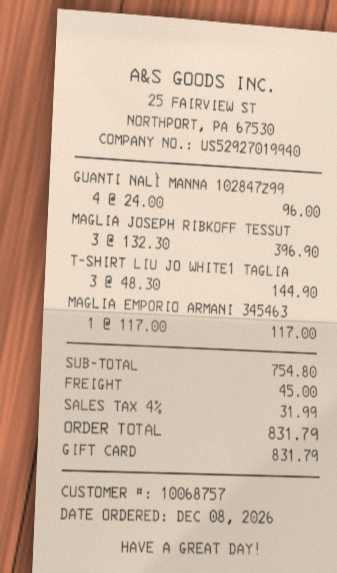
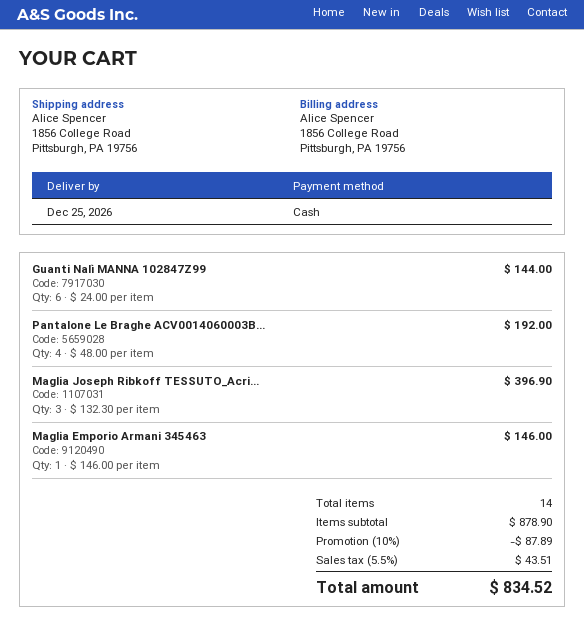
payment method: gift card -> cash
GUANTI NALÌ MANNA 102847Z99: 4 x 24.00 = 96.00 -> 6 x 24.00 = 144.00
T-SHIRT LIU JO WHITE1 TAGLIA: 3 x 48.30 = 144.90 -> none
MAGLIA EMPORIO ARMANI 345463: 1 x 117.00 = 117.00 -> 1 x 146.00 = 146.00
Pantalone Le Braghe ACV0014060003B...: none -> 4 x 48.00 = 192.00
subtotal: 754.80 -> 878.90
discount: none -> 10% = 87.89
shipping: 45.00 -> none
tax: 4% = 31.99 -> 5.5% = 43.51
total: 831.79 -> 834.52

